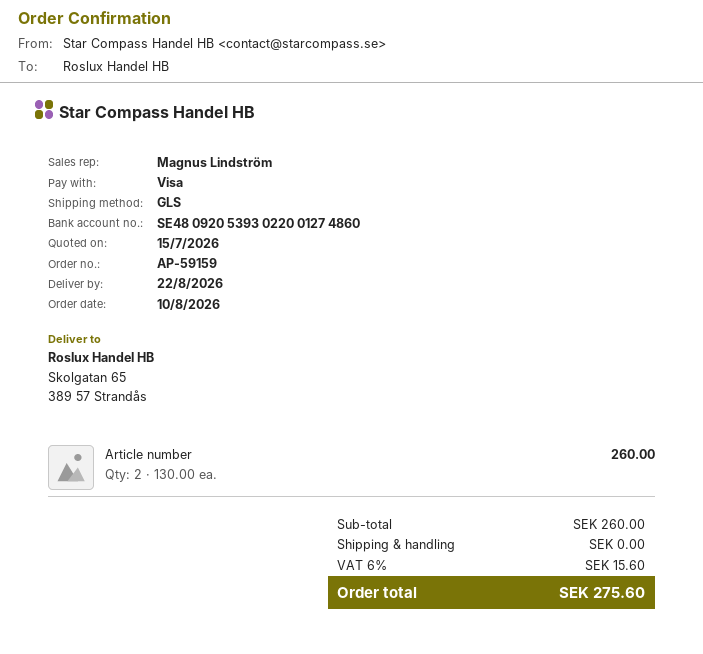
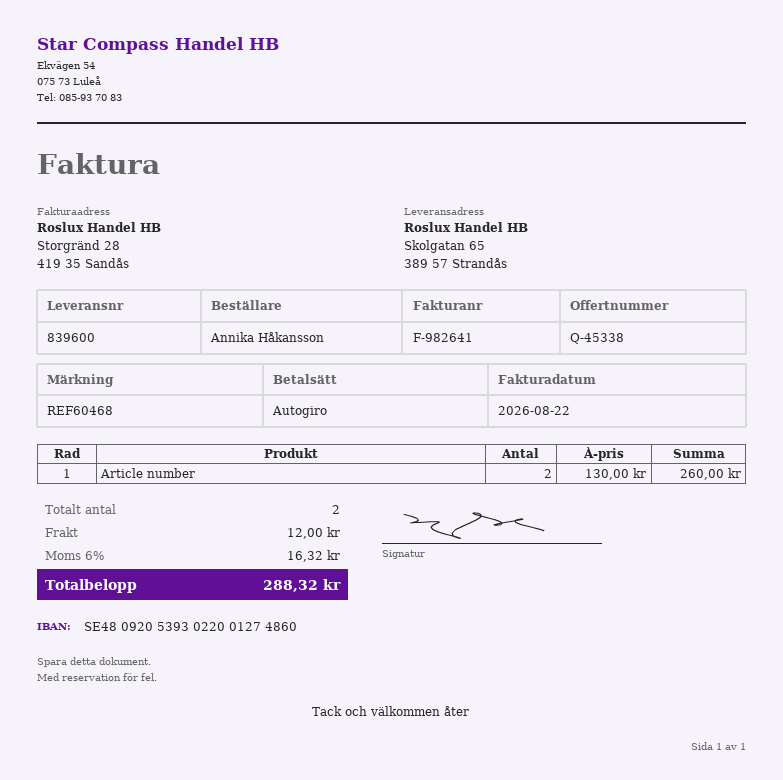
payment method: Visa -> direct debit
shipping: 0.00 -> 12.00
tax: 6% = 15.60 -> 6% = 16.32
total: 275.60 -> 288.32

